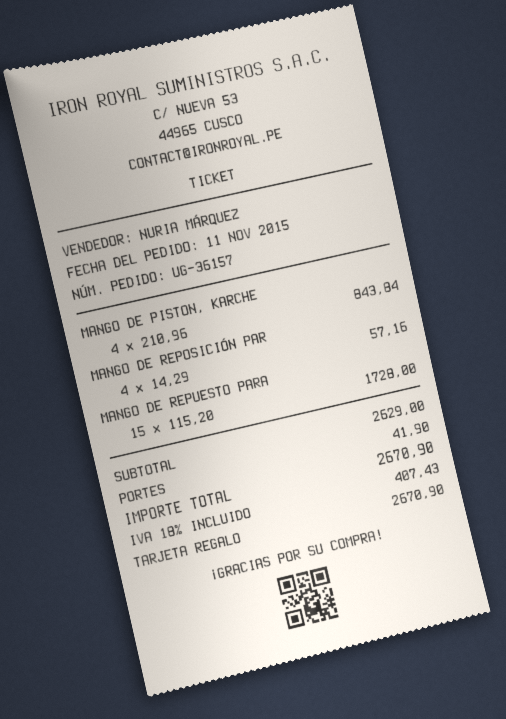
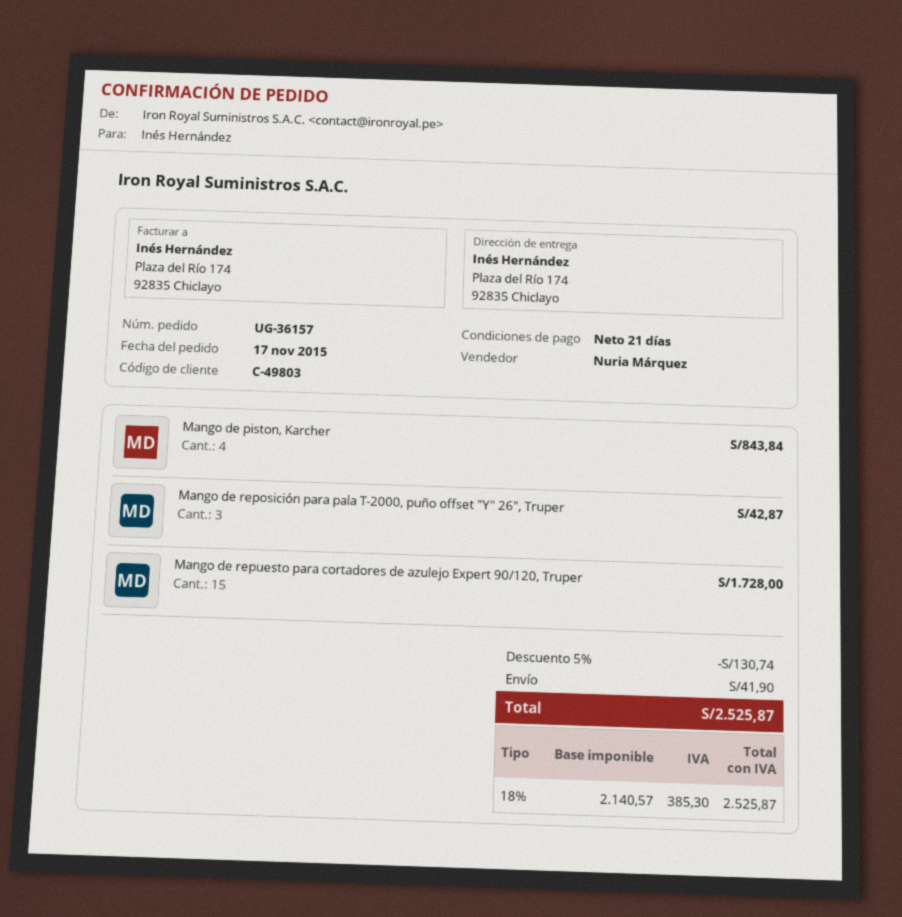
order date: 2015-11-11 -> 2015-11-17
MANGO DE REPOSICIÓN PAR: 4 for 57.16 -> 3 for 42.87
discount: none -> 5% = 130.74
tax: 18% = 407.43 -> 18% = 385.30
total: 2670.90 -> 2525.87

